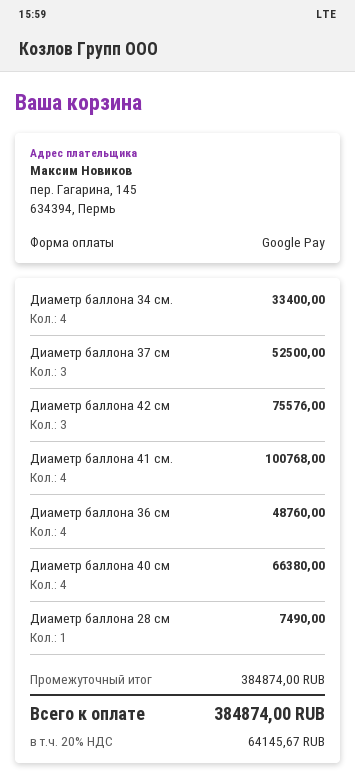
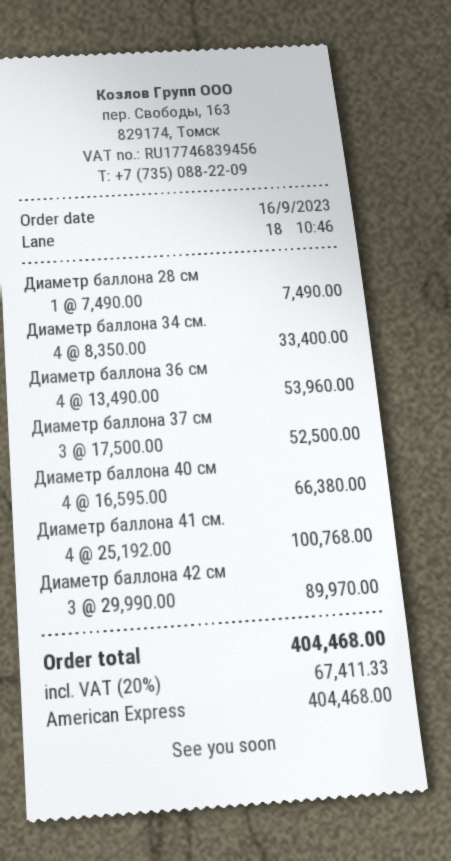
payment method: Google Pay -> American Express
Диаметр баллона 42 см: 3 for 75576.00 -> 3 for 89970.00
Диаметр баллона 36 см: 4 for 48760.00 -> 4 for 53960.00
tax: 20% = 64145.67 -> 20% = 67411.33
total: 384874.00 -> 404468.00

